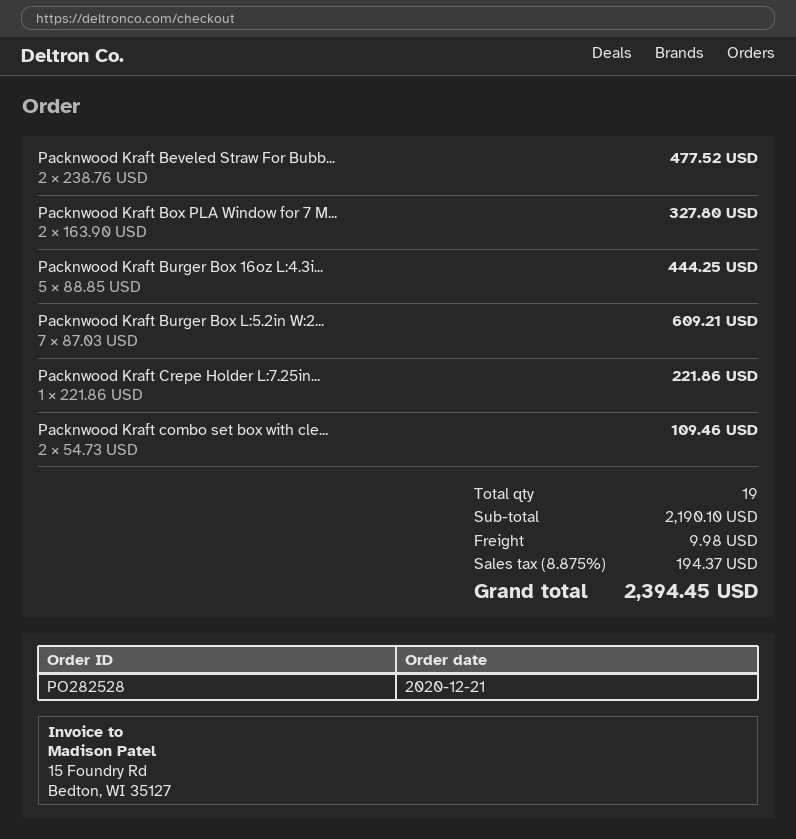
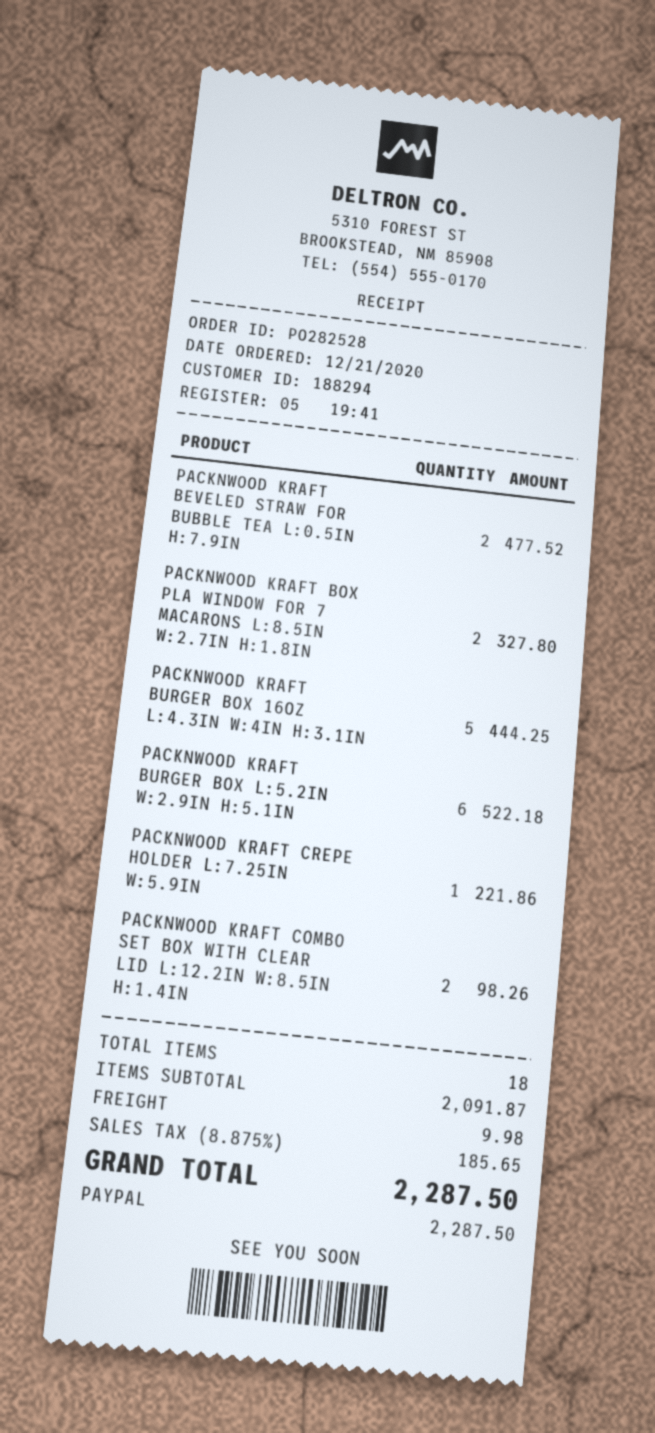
Packnwood Kraft Burger Box L:5.2in W:2...: 7 for 609.21 -> 6 for 522.18
Packnwood Kraft combo set box with cle...: 2 for 109.46 -> 2 for 98.26
total quantity: 19 -> 18
subtotal: 2190.10 -> 2091.87
tax: 8.875% = 194.37 -> 8.875% = 185.65
total: 2394.45 -> 2287.50

